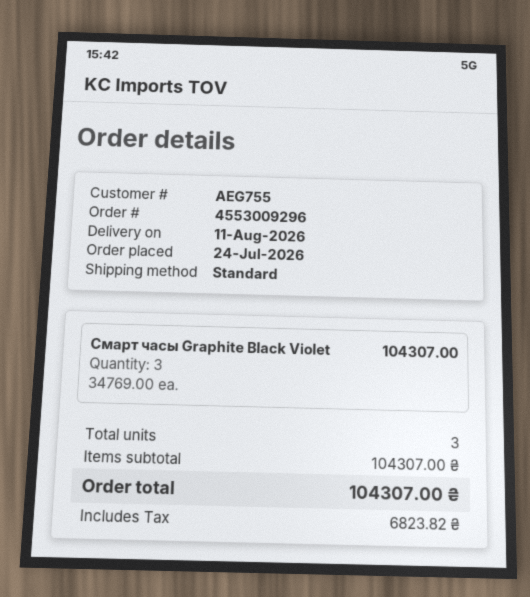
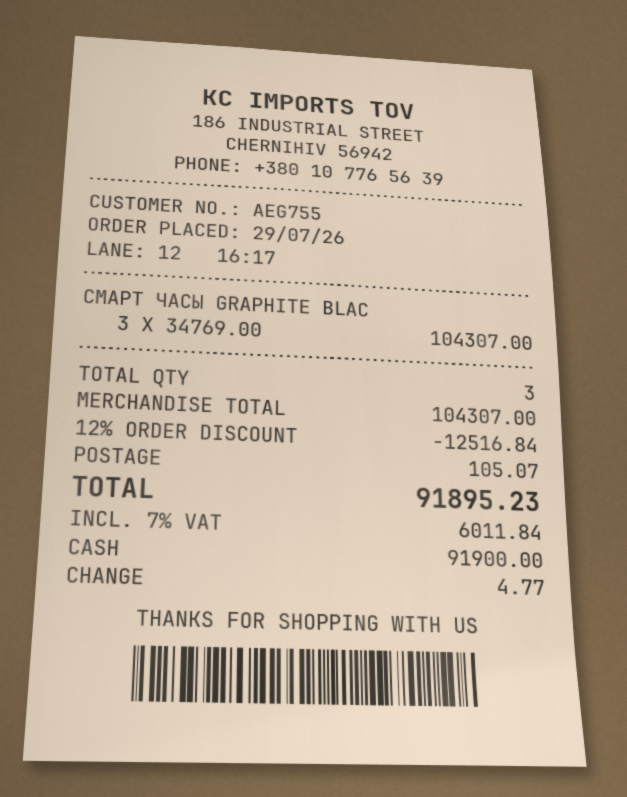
order date: 2026-07-24 -> 2026-07-29
discount: none -> 12% = 12516.84
shipping: none -> 105.07
tax: 6823.82 -> 6011.84
total: 104307.00 -> 91895.23

